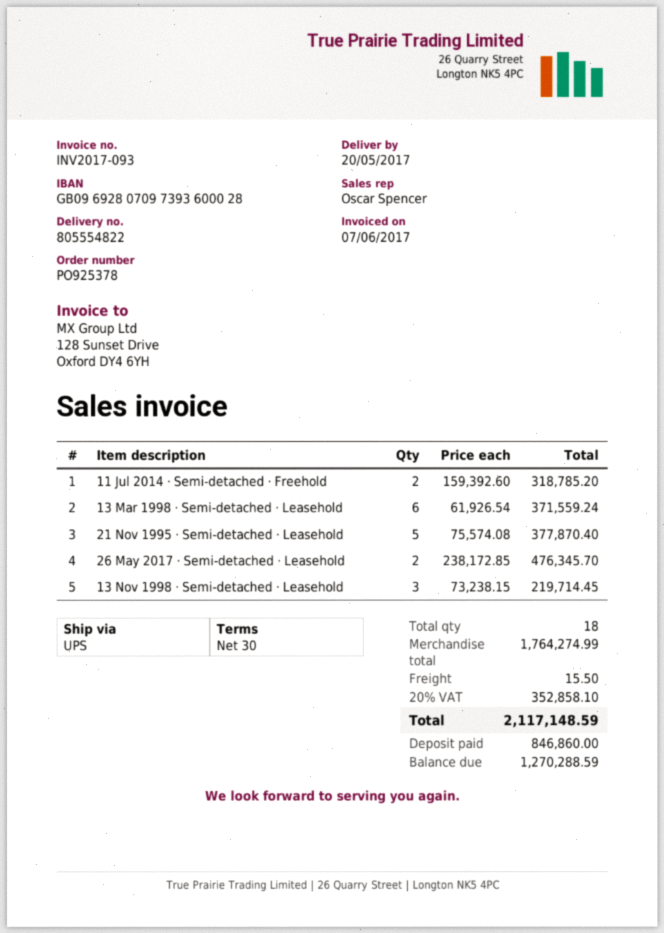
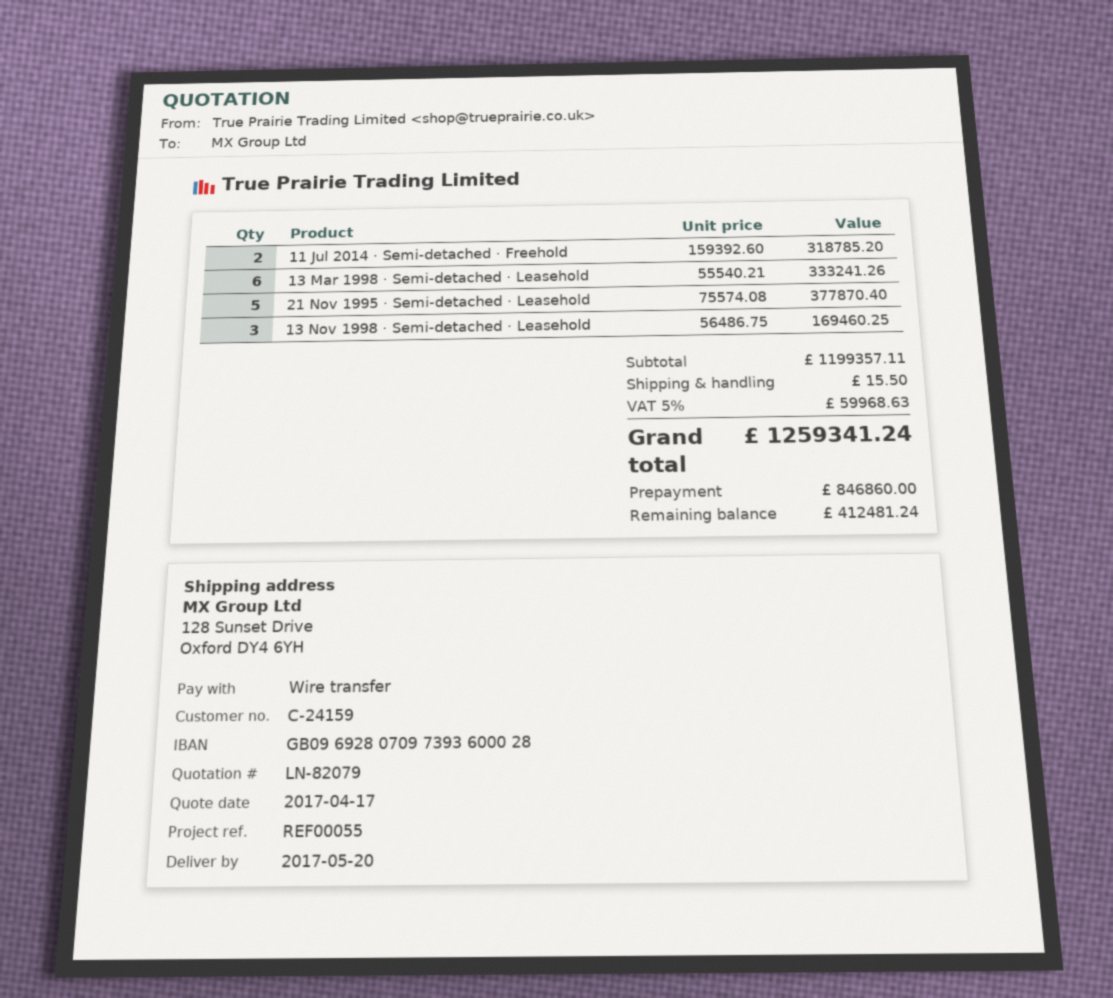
13 Mar 1998 · Semi-detached · Leasehold: 6 x 61926.54 = 371559.24 -> 6 x 55540.21 = 333241.26
26 May 2017 · Semi-detached · Leasehold: 2 x 238172.85 = 476345.70 -> none
13 Nov 1998 · Semi-detached · Leasehold: 3 x 73238.15 = 219714.45 -> 3 x 56486.75 = 169460.25
subtotal: 1764274.99 -> 1199357.11
tax: 20% = 352858.10 -> 5% = 59968.63
total: 2117148.59 -> 1259341.24
balance: 1270288.59 -> 412481.24

